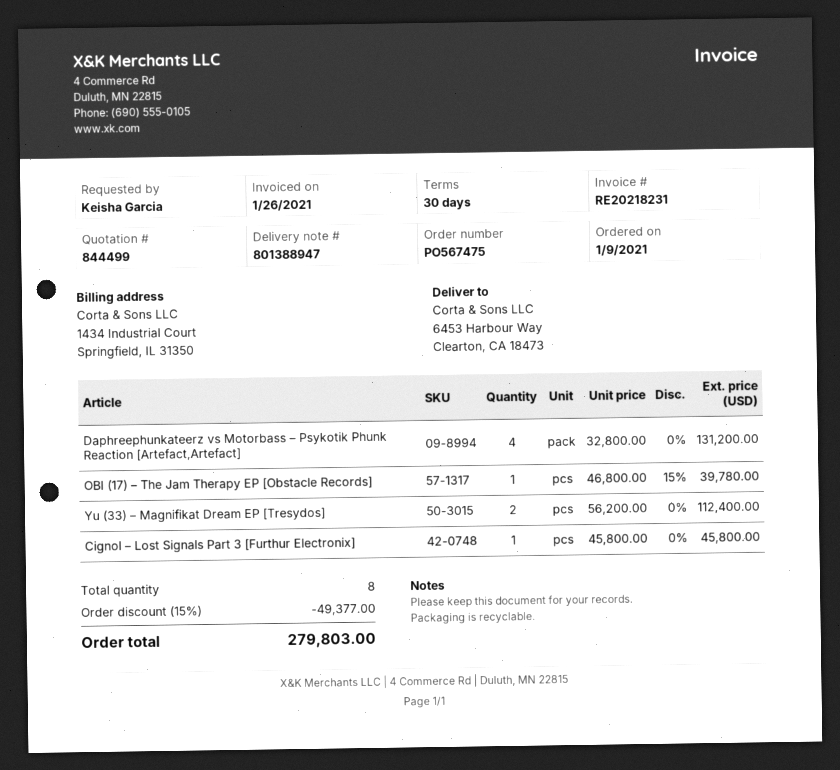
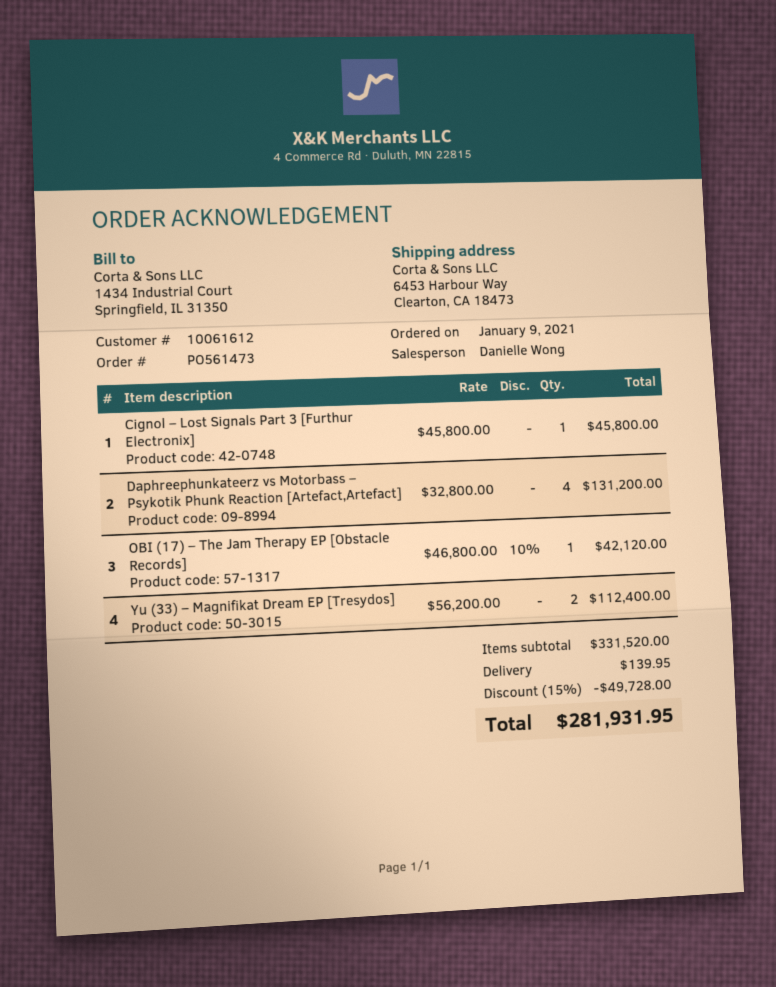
order number: PO567475 -> PO561473
OBI (17) – The Jam Therapy EP [Obstacle Records]: 1 x 46800.00 - 15% = 39780.00 -> 1 x 46800.00 - 10% = 42120.00
discount: 15% = 49377.00 -> 15% = 49728.00
shipping: none -> 139.95
total: 279803.00 -> 281931.95

